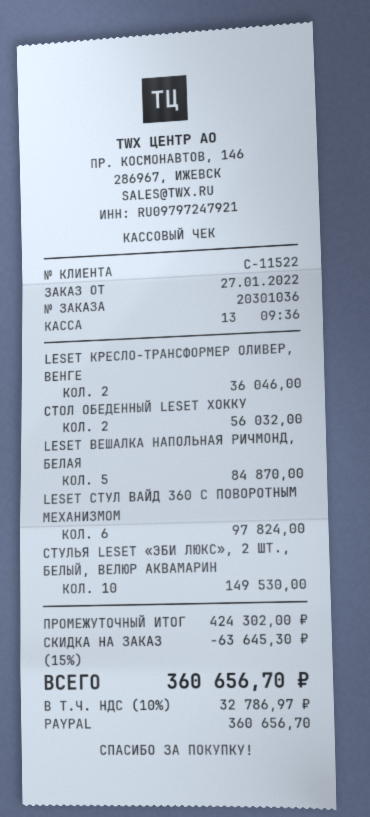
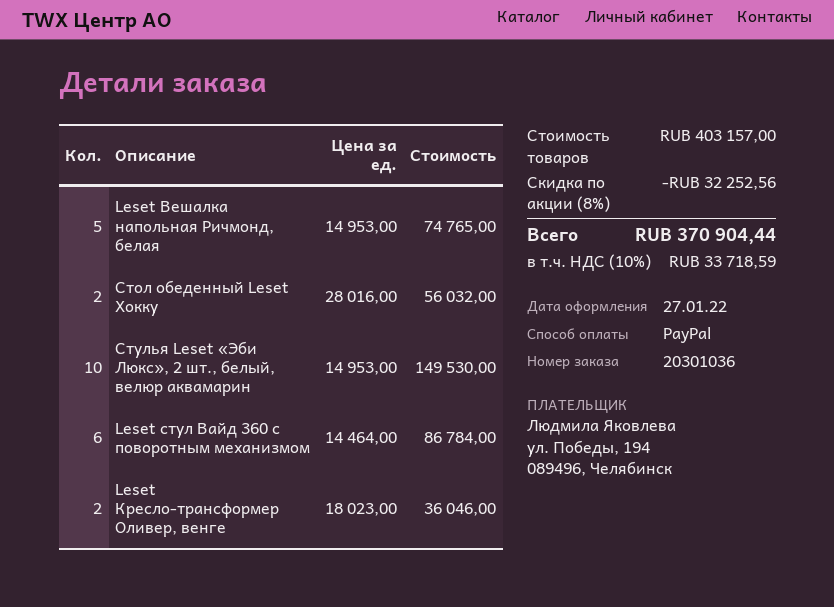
LESET ВЕШАЛКА НАПОЛЬНАЯ РИЧМОНД, БЕЛАЯ: 5 for 84870.00 -> 5 for 74765.00
LESET СТУЛ ВАЙД 360 С ПОВОРОТНЫМ МЕХАНИЗМОМ: 6 for 97824.00 -> 6 for 86784.00
subtotal: 424302.00 -> 403157.00
discount: 15% = 63645.30 -> 8% = 32252.56
tax: 10% = 32786.97 -> 10% = 33718.59
total: 360656.70 -> 370904.44

